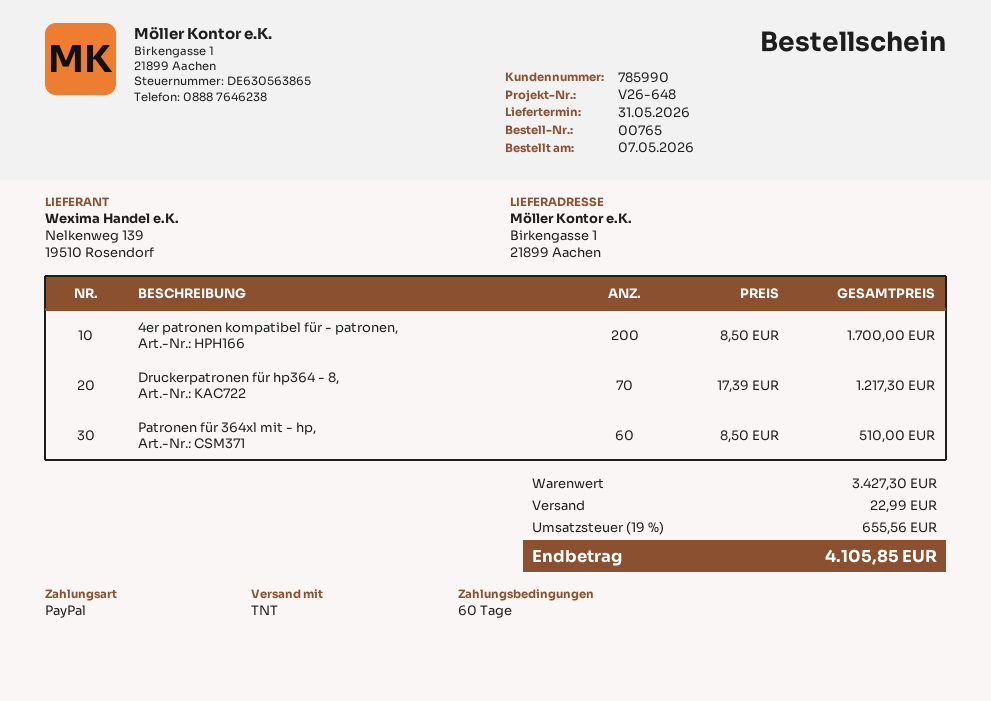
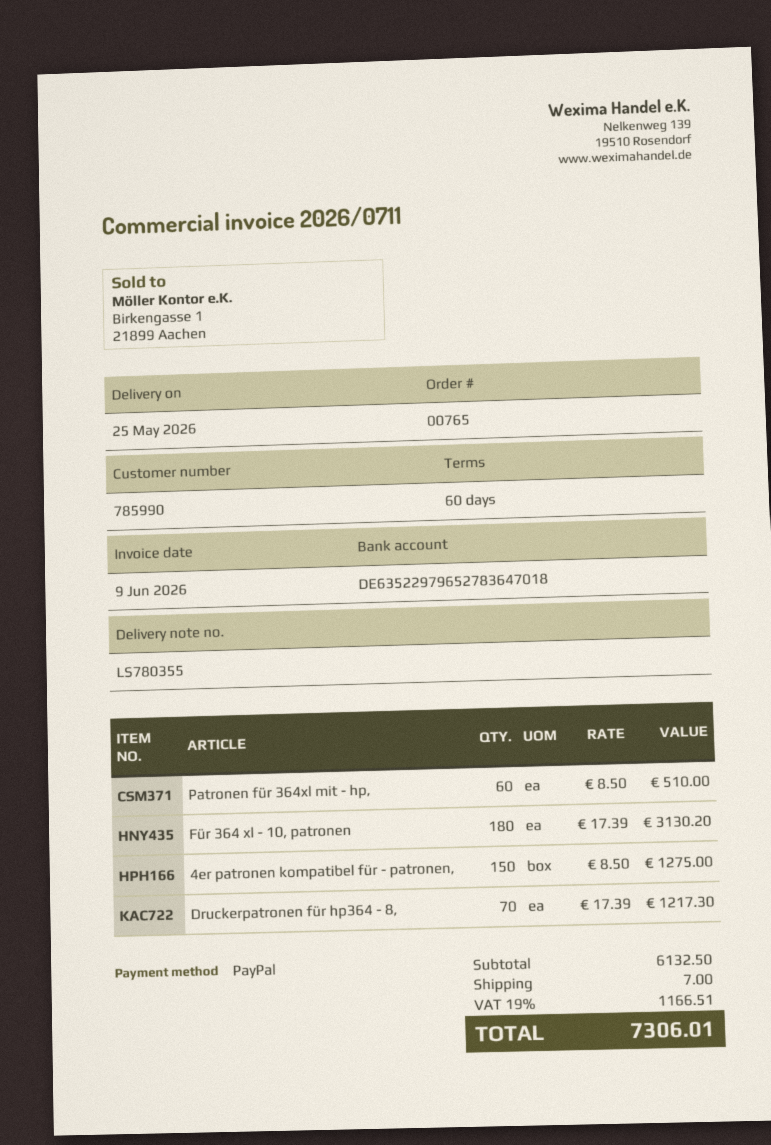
delivery date: 2026-05-31 -> 2026-05-25
4er patronen kompatibel für - patronen,: 200 x 8.50 = 1700.00 -> 150 x 8.50 = 1275.00
Für 364 xl - 10, patronen: none -> 180 x 17.39 = 3130.20
subtotal: 3427.30 -> 6132.50
shipping: 22.99 -> 7.00
tax: 19% = 655.56 -> 19% = 1166.51
total: 4105.85 -> 7306.01

